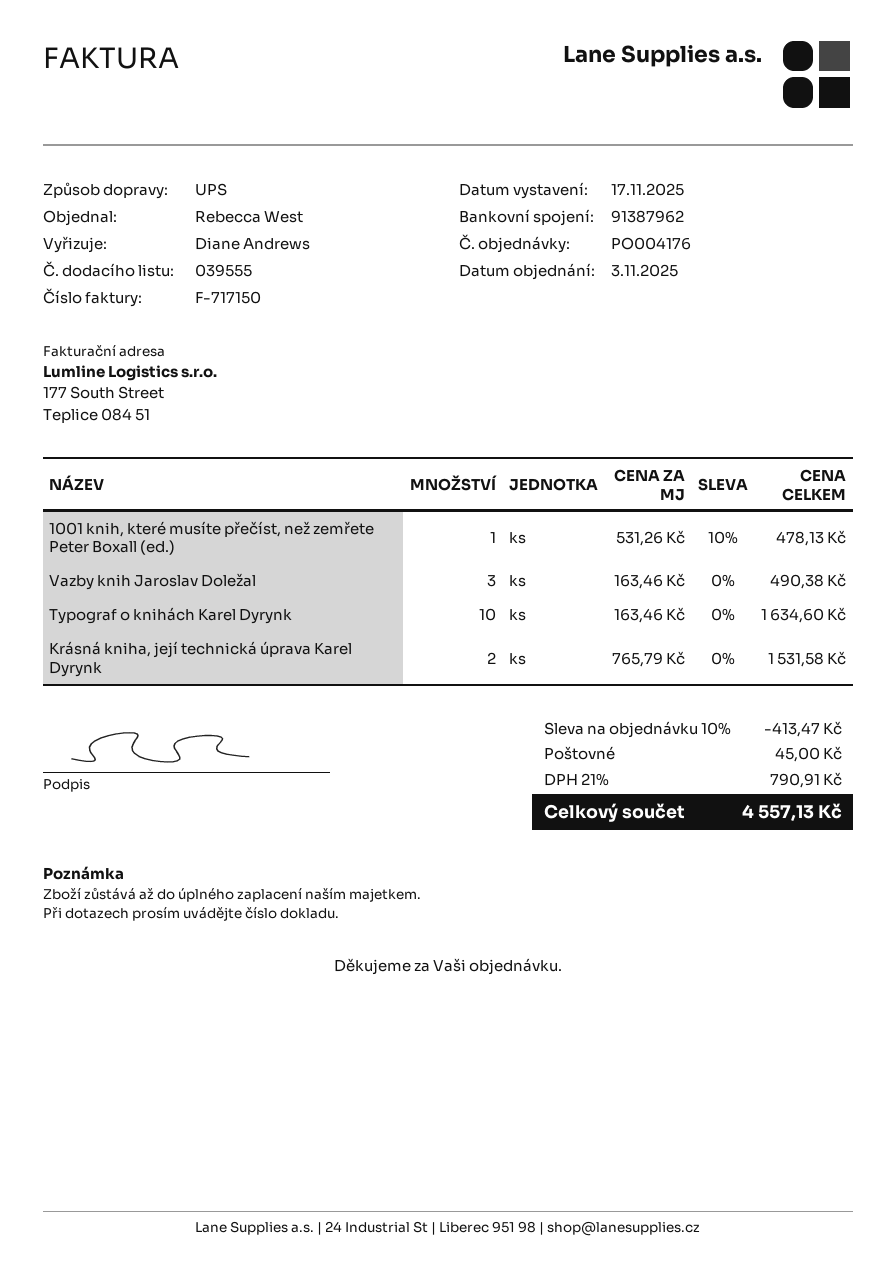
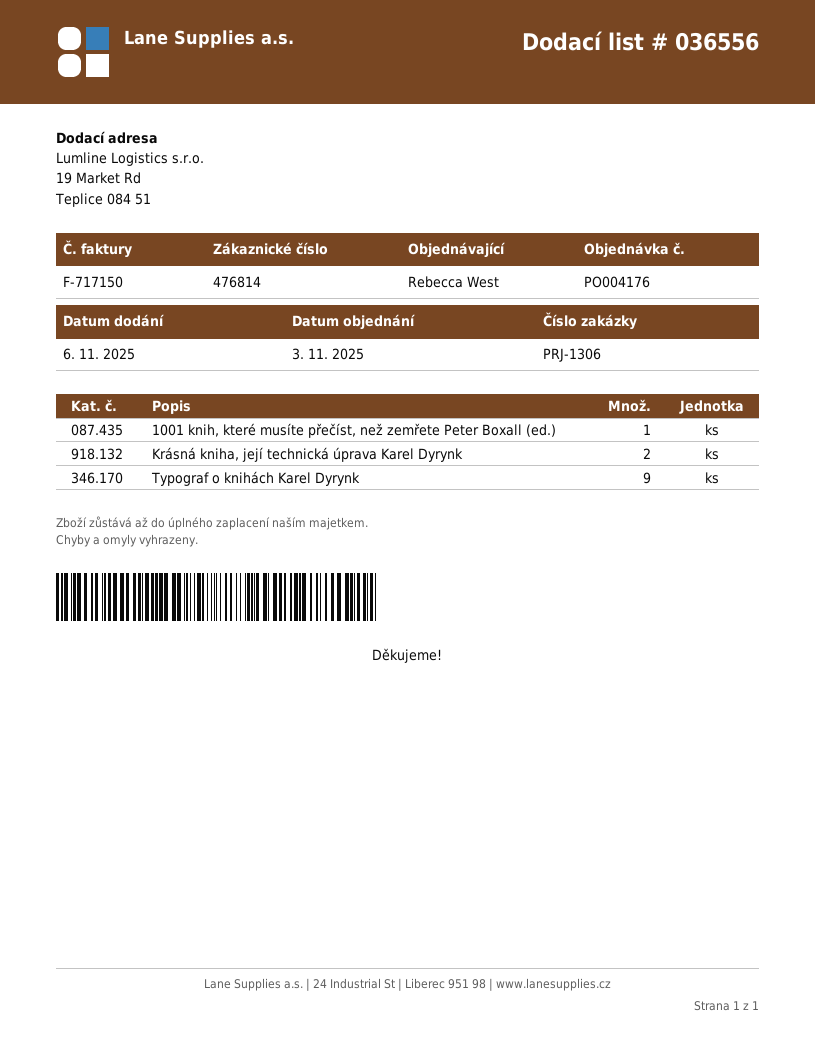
delivery note number: 039555 -> 036556
Vazby knih Jaroslav Doležal: 3 -> none
Typograf o knihách Karel Dyrynk: 10 -> 9

